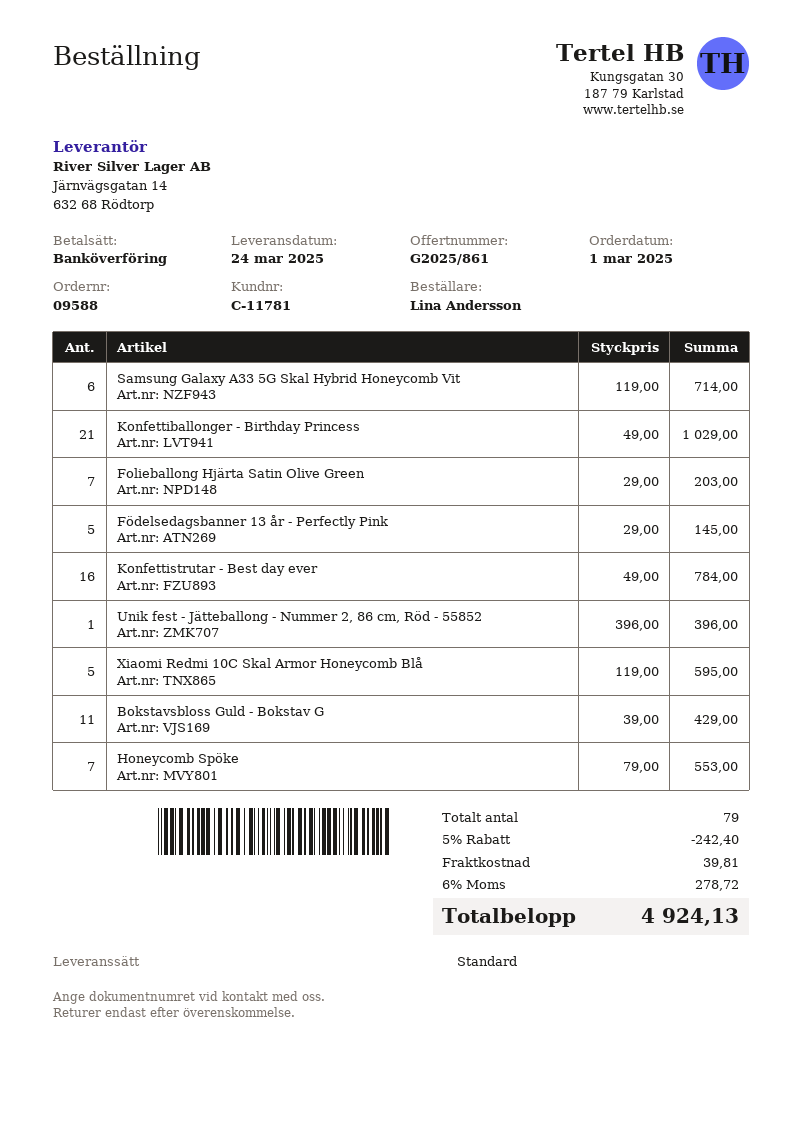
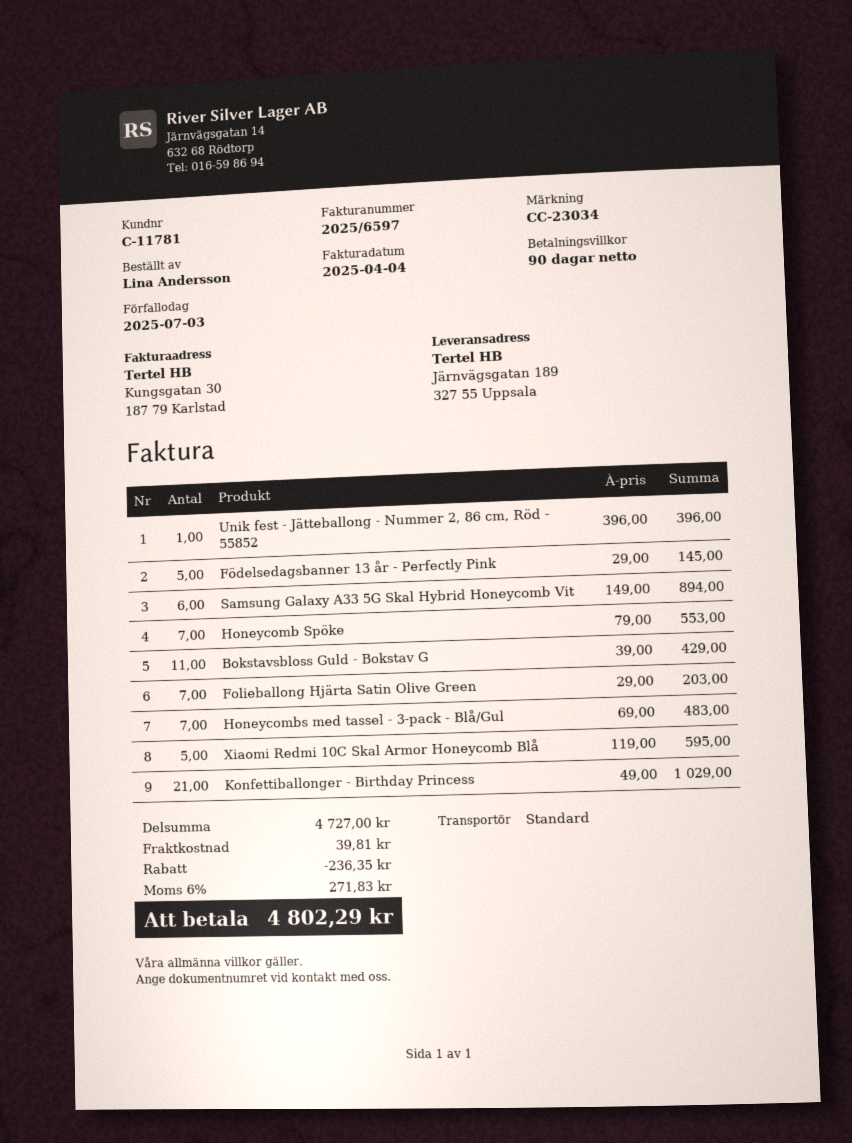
Samsung Galaxy A33 5G Skal Hybrid Honeycomb Vit: 6 x 119.00 = 714.00 -> 6 x 149.00 = 894.00
Konfettistrutar - Best day ever: 16 x 49.00 = 784.00 -> none
Honeycombs med tassel - 3-pack - Blå/Gul: none -> 7 x 69.00 = 483.00
discount: 242.40 -> 236.35
tax: 6% = 278.72 -> 6% = 271.83
total: 4924.13 -> 4802.29

